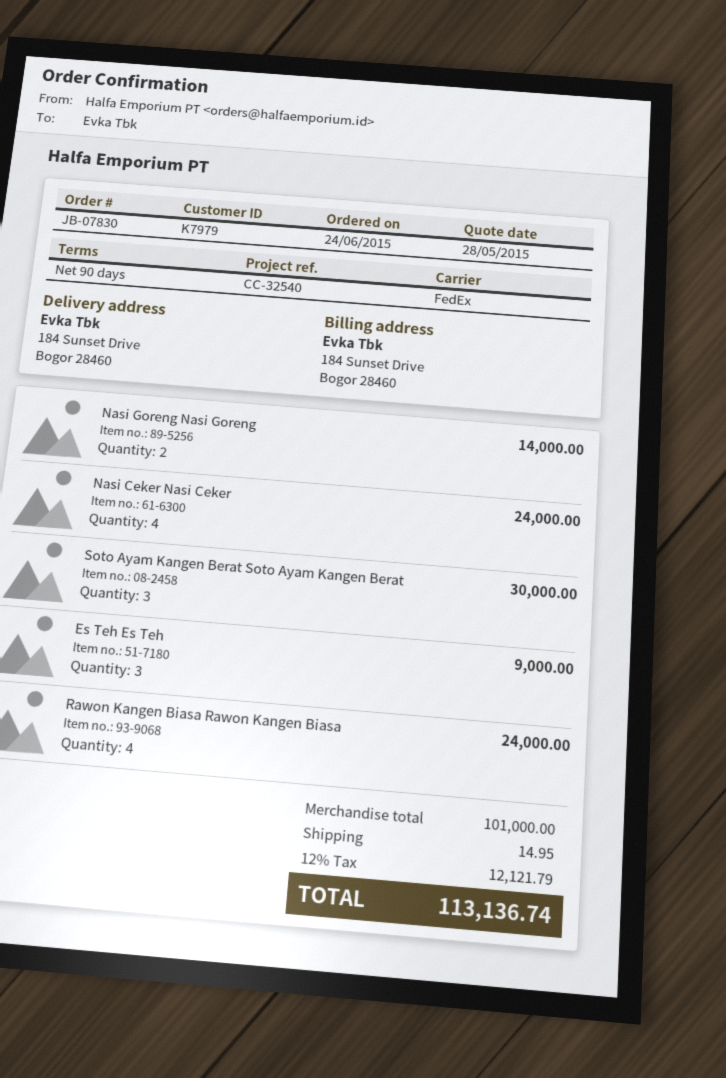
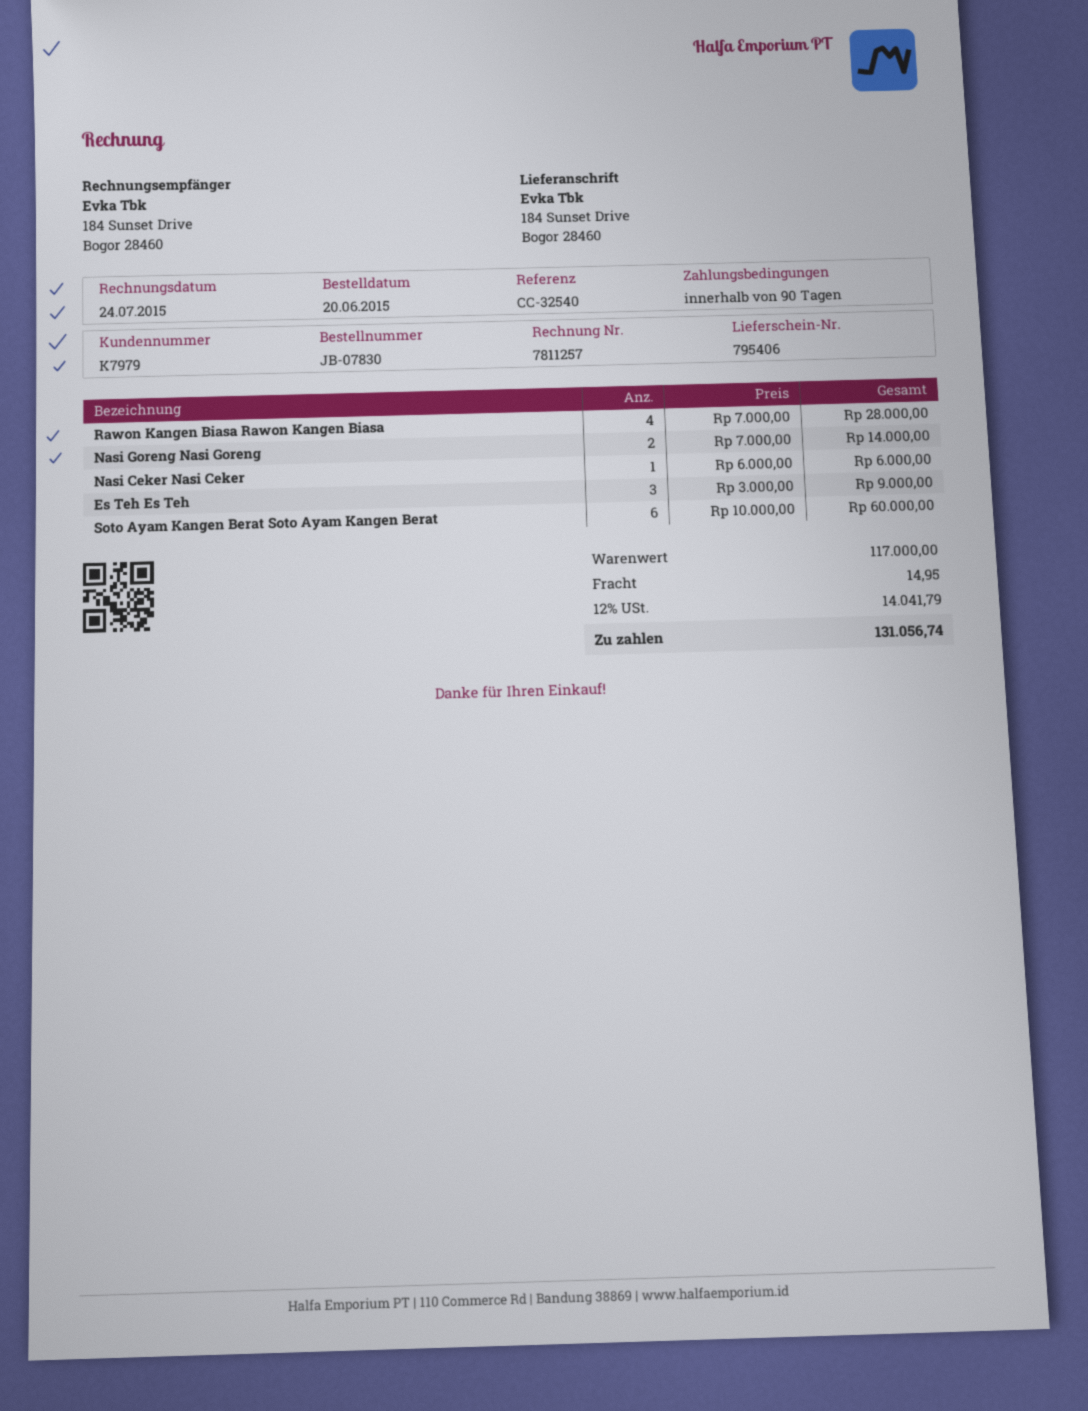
order date: 2015-06-24 -> 2015-06-20
Nasi Ceker Nasi Ceker: 4 for 24000.00 -> 1 for 6000.00
Soto Ayam Kangen Berat Soto Ayam Kangen Berat: 3 for 30000.00 -> 6 for 60000.00
Rawon Kangen Biasa Rawon Kangen Biasa: 4 for 24000.00 -> 4 for 28000.00
subtotal: 101000.00 -> 117000.00
tax: 12% = 12121.79 -> 12% = 14041.79
total: 113136.74 -> 131056.74

